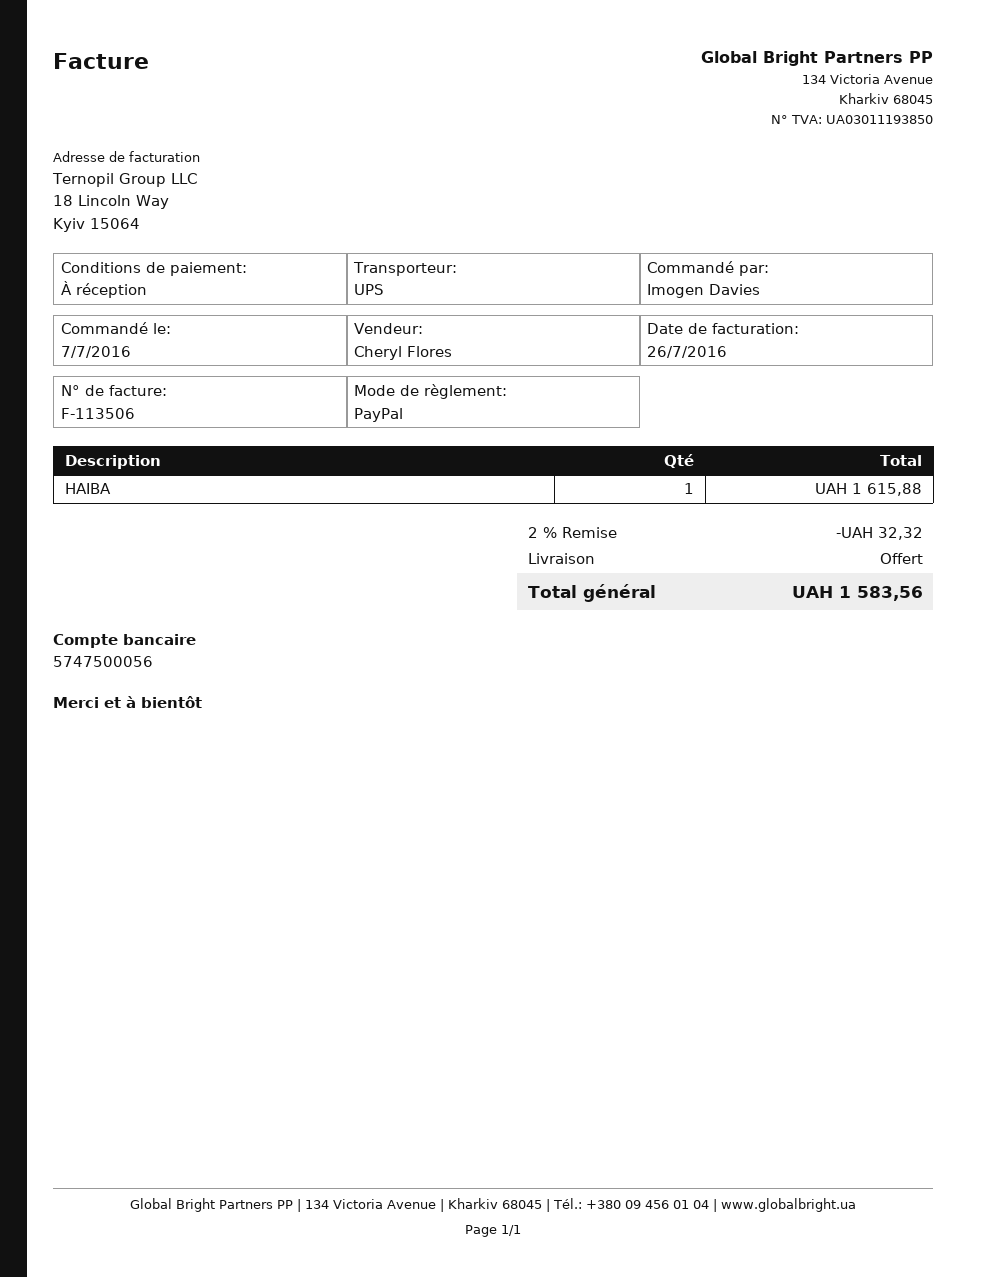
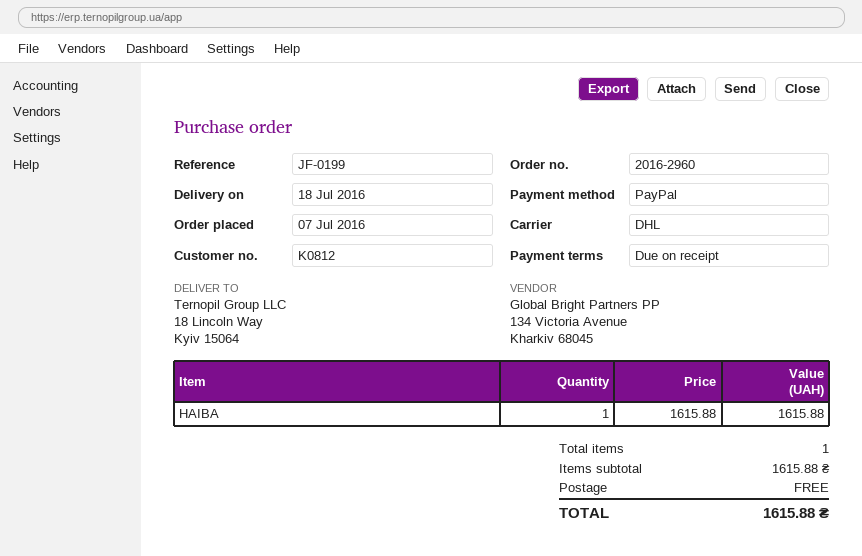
shipping method: UPS -> DHL
discount: 2% = 32.32 -> none
total: 1583.56 -> 1615.88

